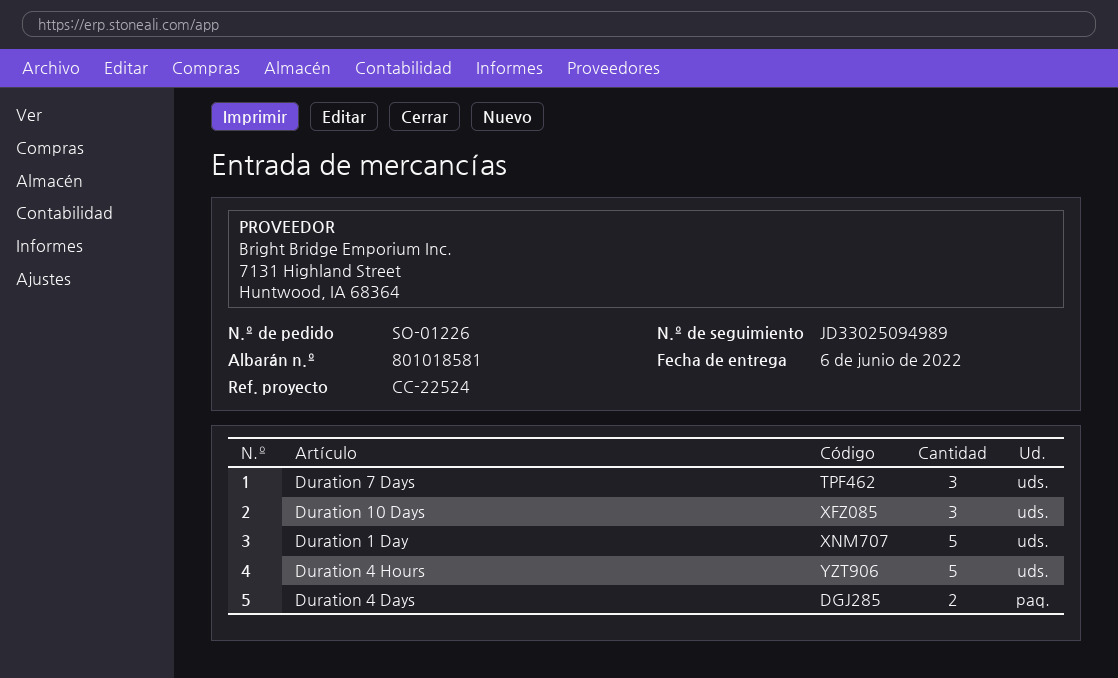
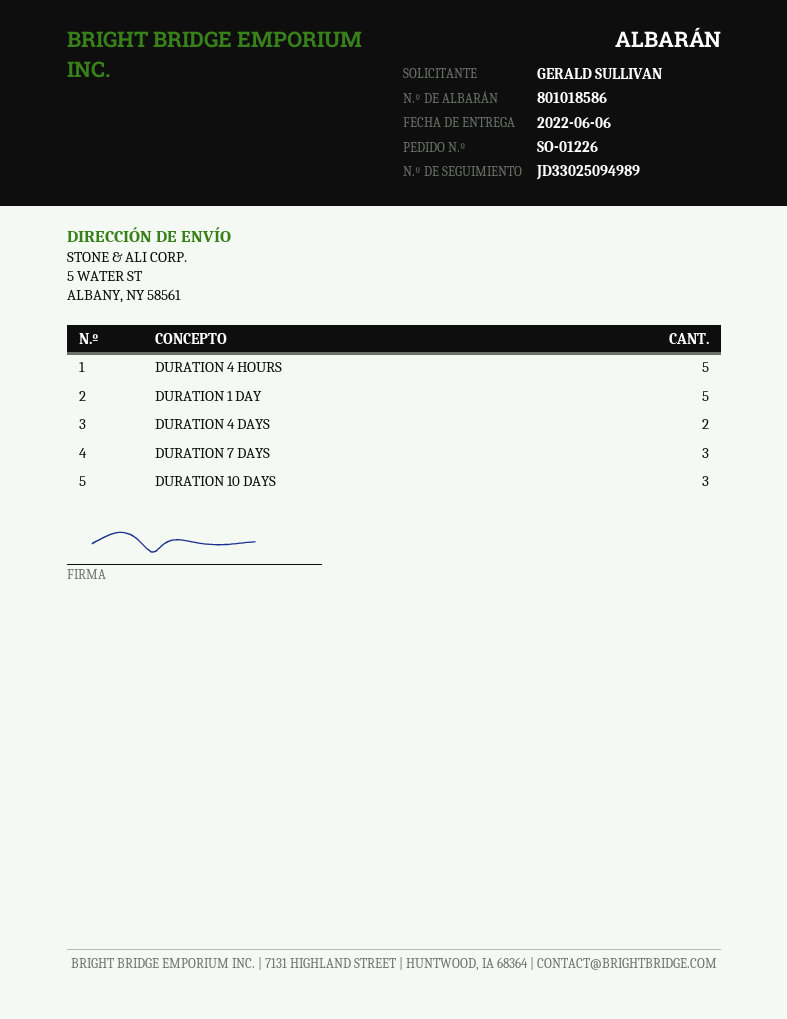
delivery note number: 801018581 -> 801018586

